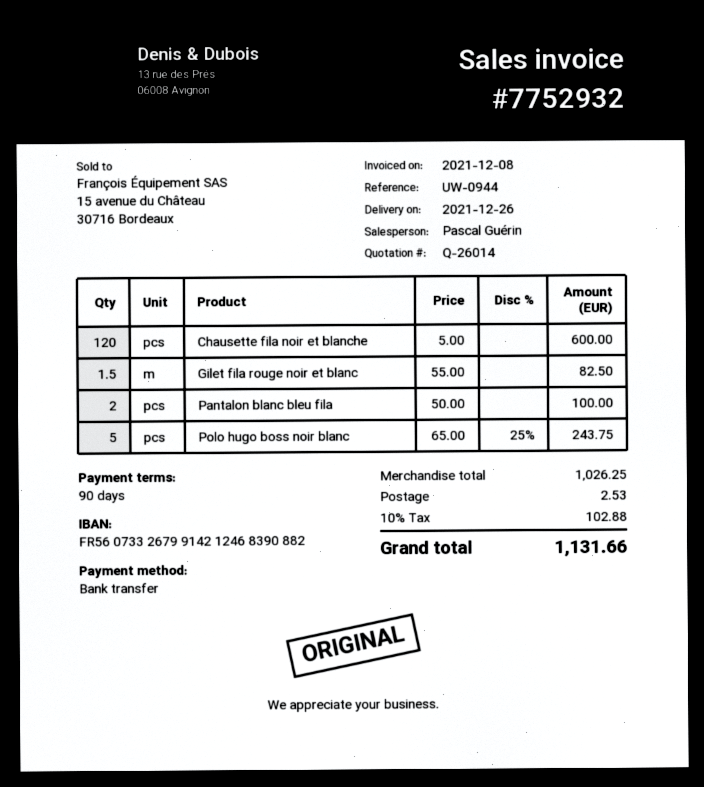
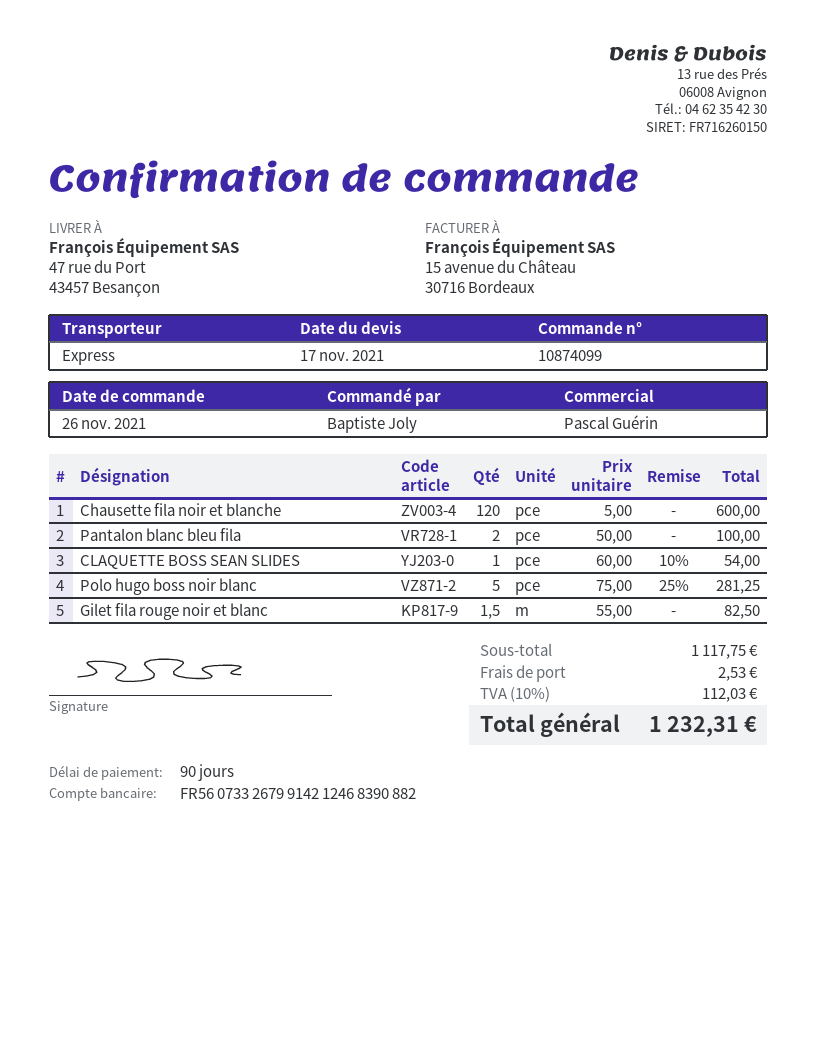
Polo hugo boss noir blanc: 5 x 65.00 - 25% = 243.75 -> 5 x 75.00 - 25% = 281.25
CLAQUETTE BOSS SEAN SLIDES: none -> 1 x 60.00 - 10% = 54.00
subtotal: 1026.25 -> 1117.75
tax: 10% = 102.88 -> 10% = 112.03
total: 1131.66 -> 1232.31

